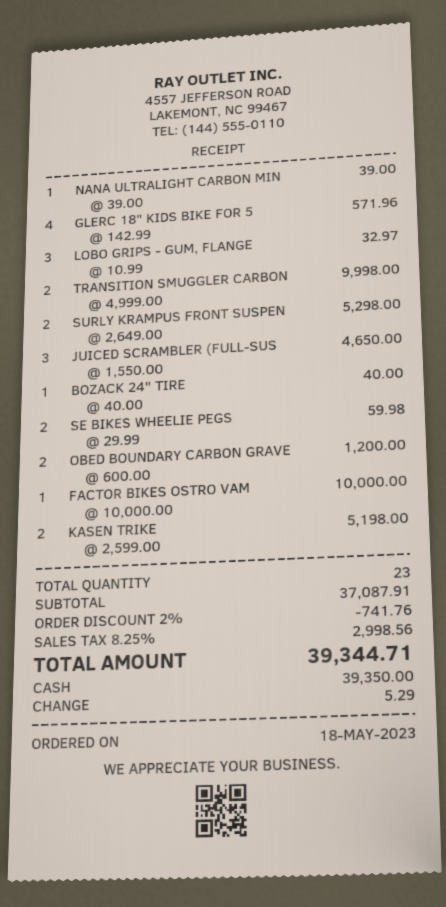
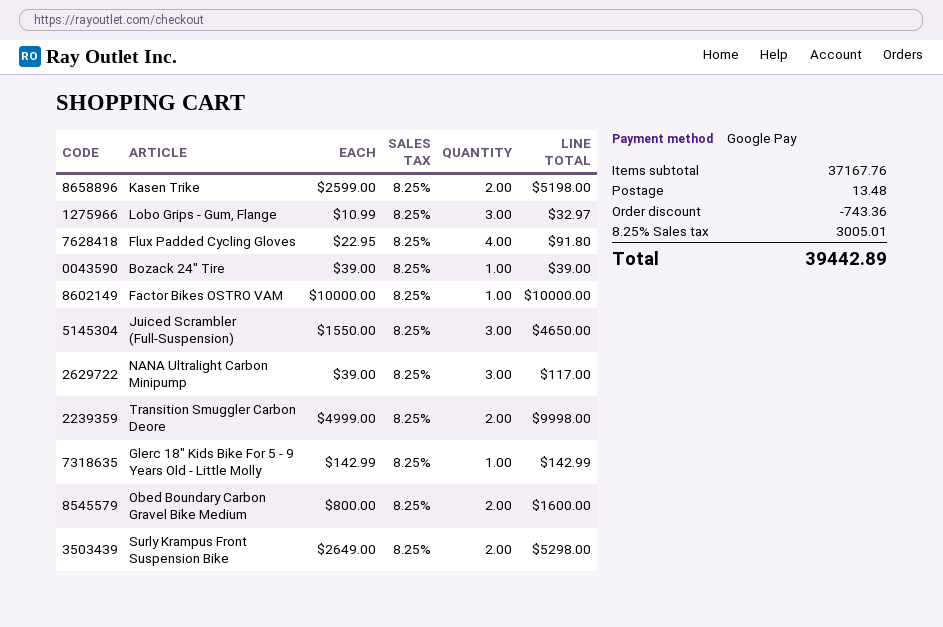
payment method: cash -> Google Pay
NANA ULTRALIGHT CARBON MIN: 1 x 39.00 = 39.00 -> 3 x 39.00 = 117.00
GLERC 18" KIDS BIKE FOR 5: 4 x 142.99 = 571.96 -> 1 x 142.99 = 142.99
BOZACK 24" TIRE: 1 x 40.00 = 40.00 -> 1 x 39.00 = 39.00
SE BIKES WHEELIE PEGS: 2 x 29.99 = 59.98 -> none
OBED BOUNDARY CARBON GRAVE: 2 x 600.00 = 1200.00 -> 2 x 800.00 = 1600.00
Flux Padded Cycling Gloves: none -> 4 x 22.95 = 91.80
subtotal: 37087.91 -> 37167.76
discount: 741.76 -> 743.36
shipping: none -> 13.48
tax: 8.25% = 2998.56 -> 8.25% = 3005.01
total: 39344.71 -> 39442.89

